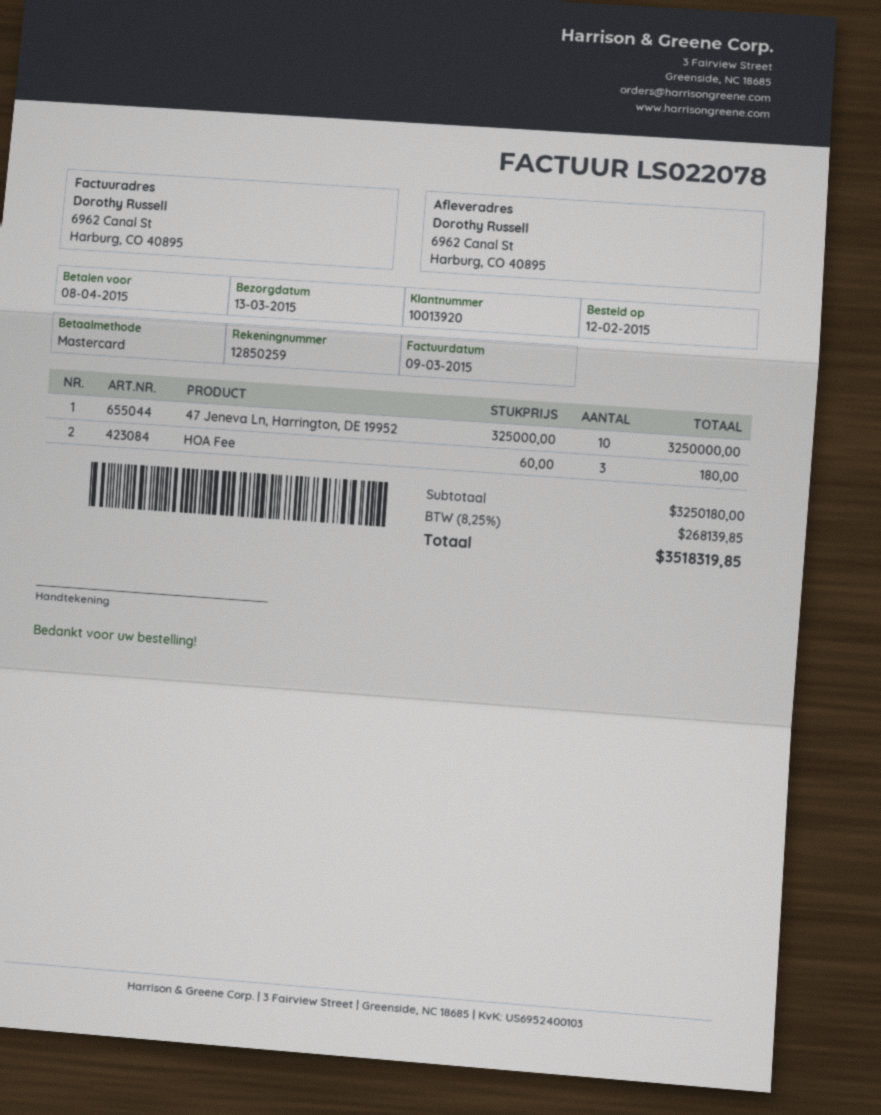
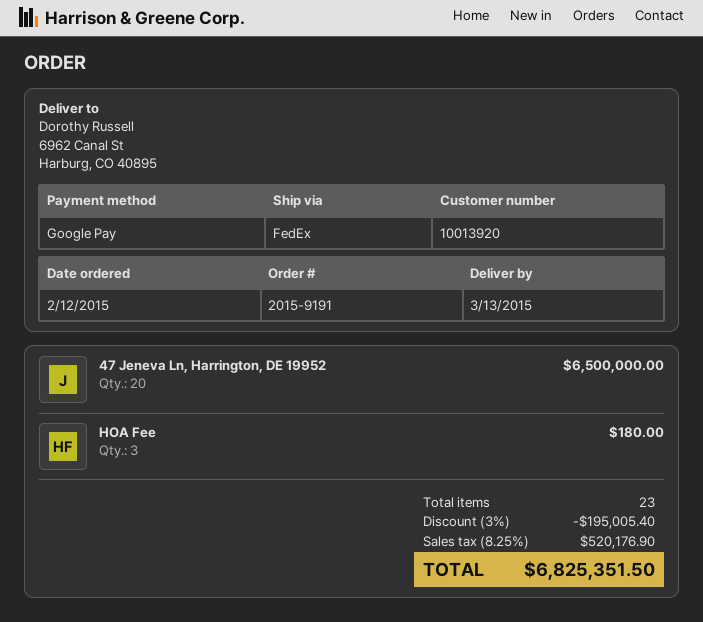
payment method: Mastercard -> Google Pay
47 Jeneva Ln, Harrington, DE 19952: 10 for 3250000.00 -> 20 for 6500000.00
discount: none -> 3% = 195005.40
tax: 8.25% = 268139.85 -> 8.25% = 520176.90
total: 3518319.85 -> 6825351.50

